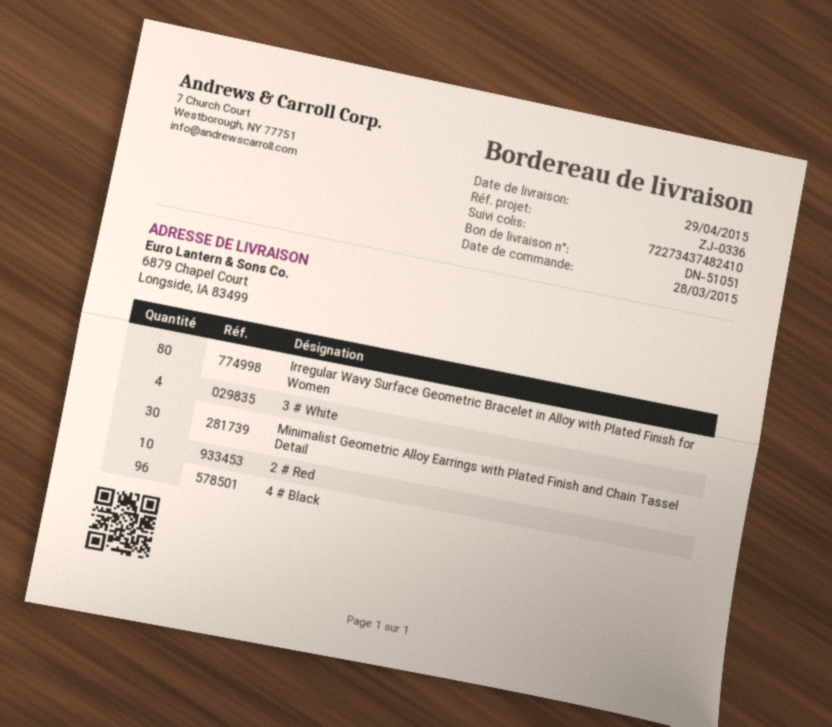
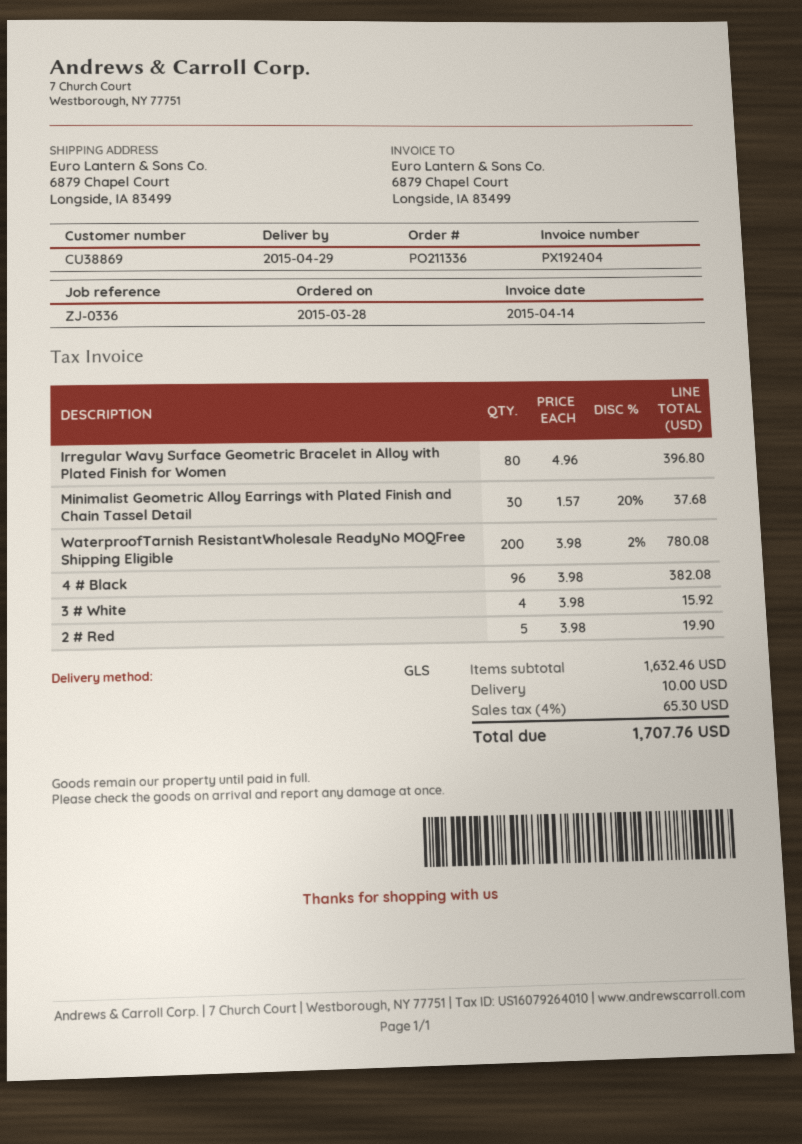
2 # Red: 10 -> 5
WaterproofTarnish ResistantWholesale ReadyNo MOQFree Shipping Eligible: none -> 200

